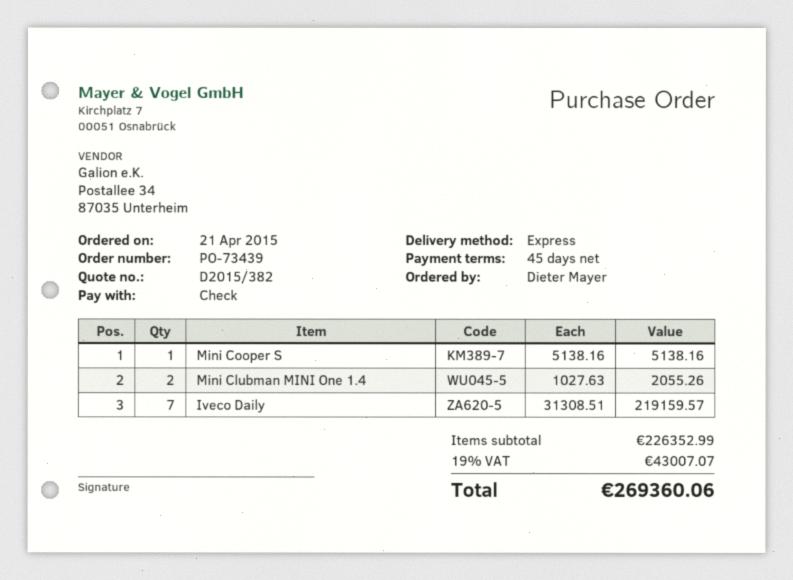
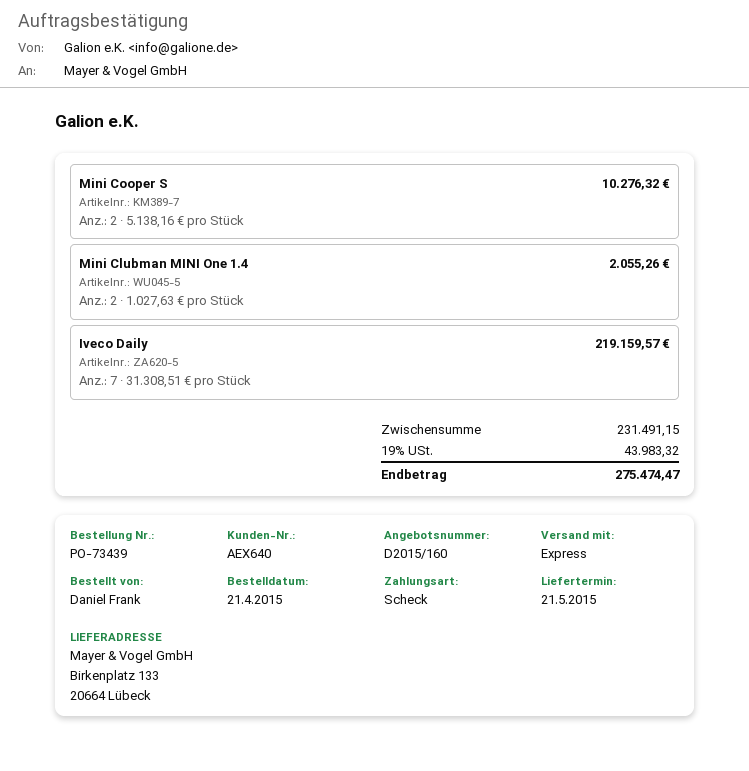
quote number: D2015/382 -> D2015/160
ordered by: Dieter Mayer -> Daniel Frank
Mini Cooper S: 1 x 5138.16 = 5138.16 -> 2 x 5138.16 = 10276.32
subtotal: 226352.99 -> 231491.15
tax: 19% = 43007.07 -> 19% = 43983.32
total: 269360.06 -> 275474.47

